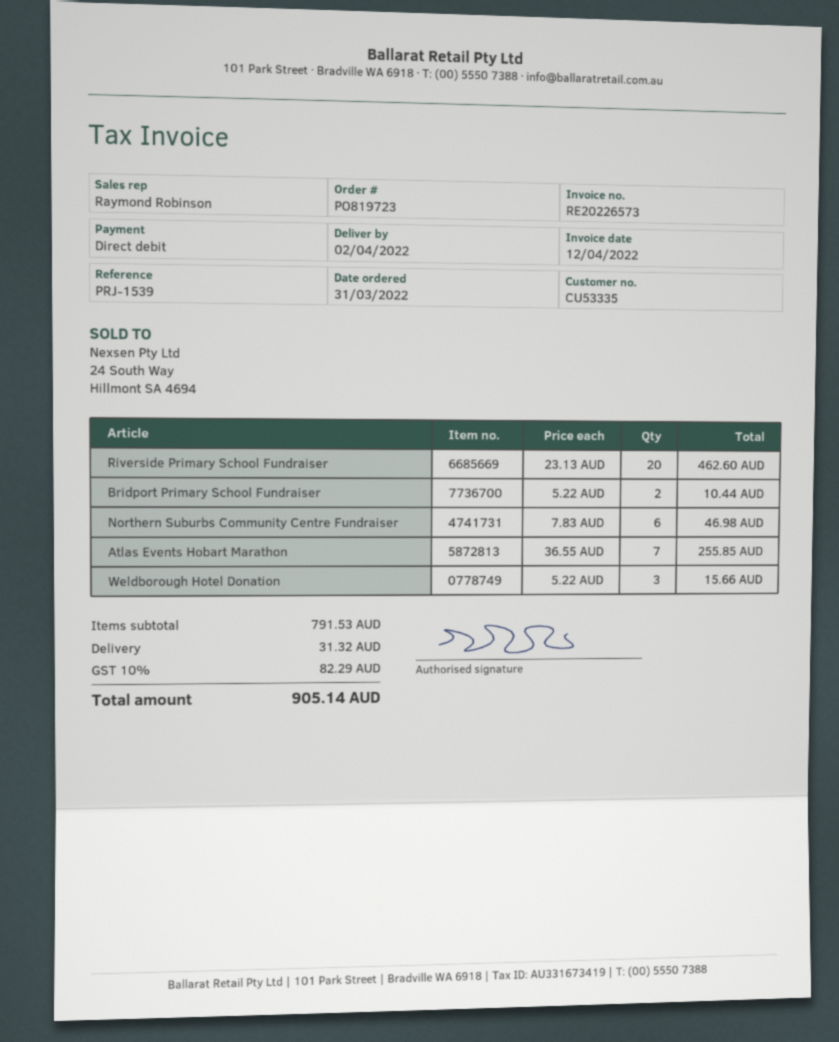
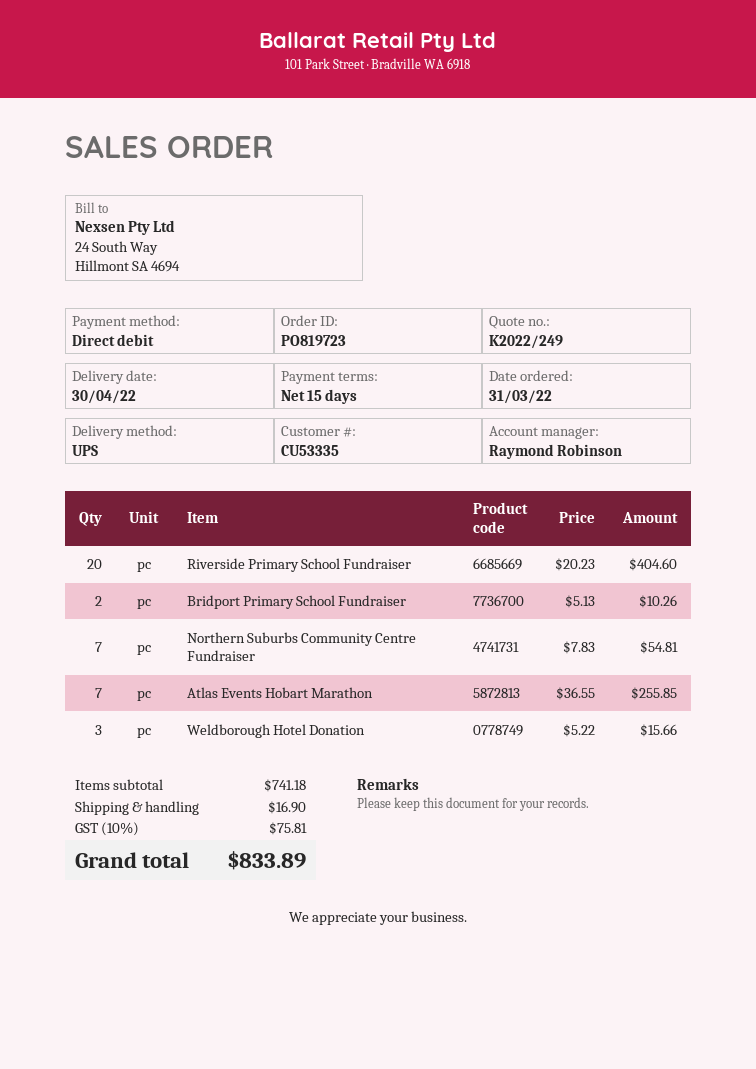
delivery date: 2022-04-02 -> 2022-04-30
Riverside Primary School Fundraiser: 20 x 23.13 = 462.60 -> 20 x 20.23 = 404.60
Bridport Primary School Fundraiser: 2 x 5.22 = 10.44 -> 2 x 5.13 = 10.26
Northern Suburbs Community Centre Fundraiser: 6 x 7.83 = 46.98 -> 7 x 7.83 = 54.81
subtotal: 791.53 -> 741.18
shipping: 31.32 -> 16.90
tax: 10% = 82.29 -> 10% = 75.81
total: 905.14 -> 833.89

